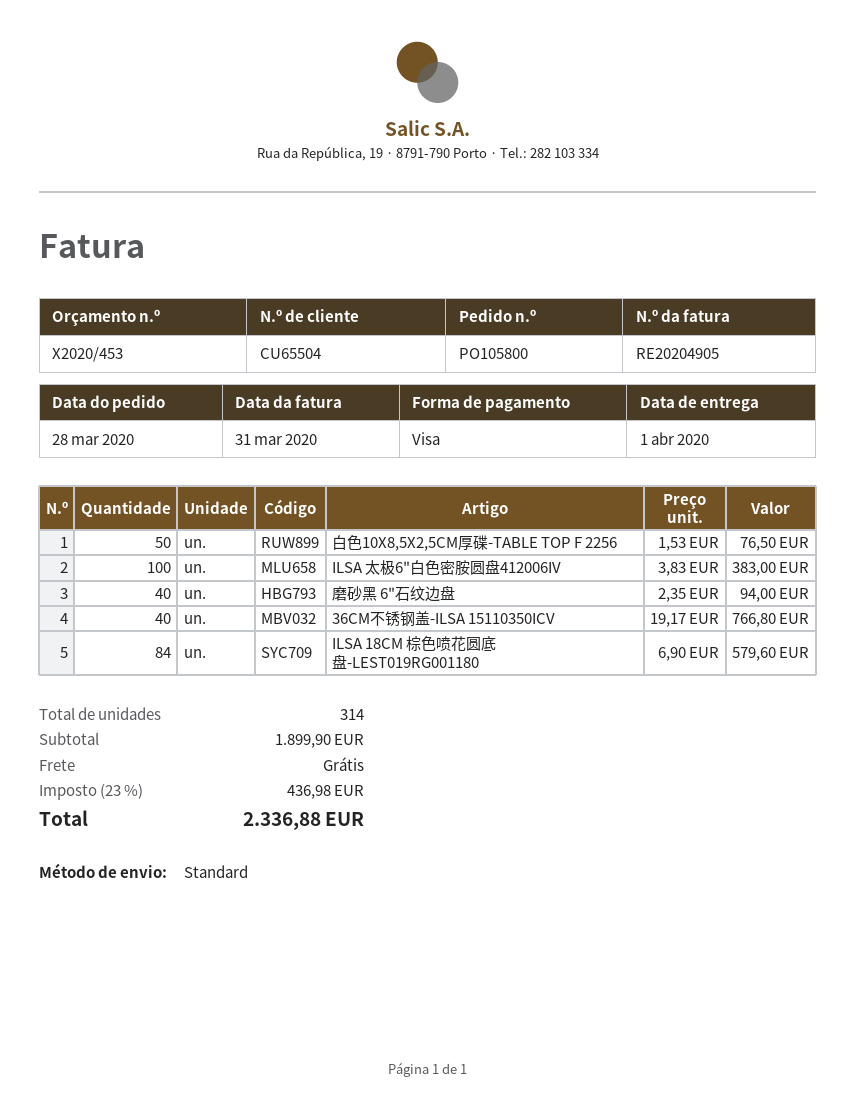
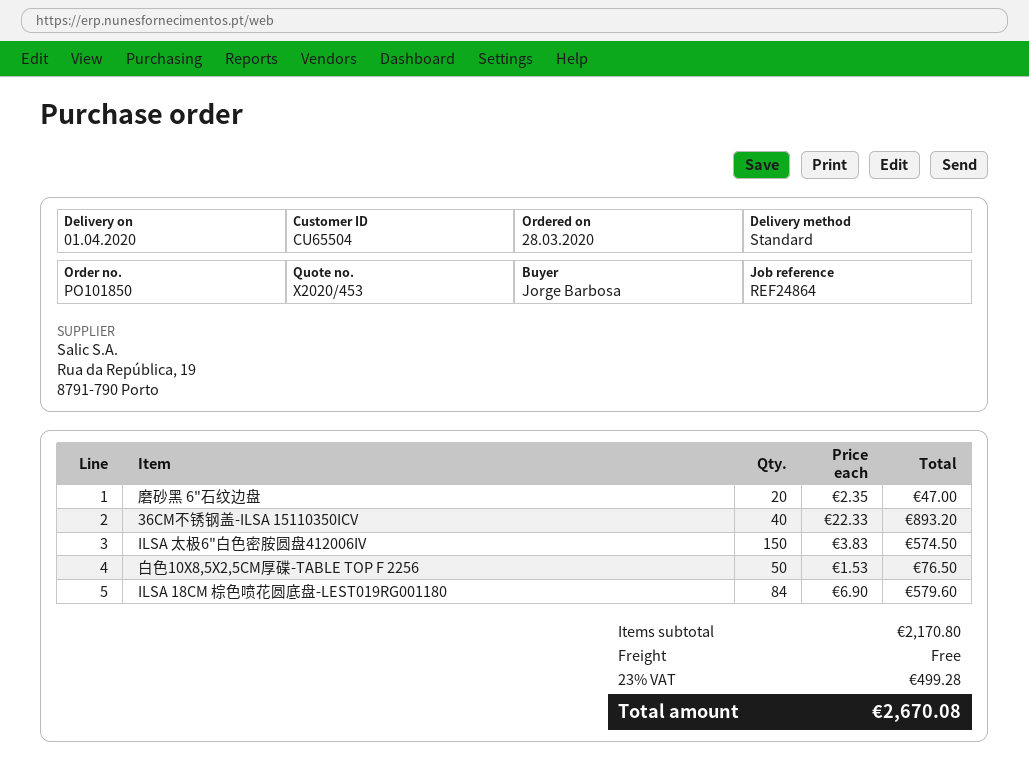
order number: PO105800 -> PO101850
ILSA 太极6"白色密胺圆盘412006IV: 100 x 3.83 = 383.00 -> 150 x 3.83 = 574.50
磨砂黑 6"石纹边盘: 40 x 2.35 = 94.00 -> 20 x 2.35 = 47.00
36CM不锈钢盖-ILSA 15110350ICV: 40 x 19.17 = 766.80 -> 40 x 22.33 = 893.20
subtotal: 1899.90 -> 2170.80
tax: 23% = 436.98 -> 23% = 499.28
total: 2336.88 -> 2670.08

